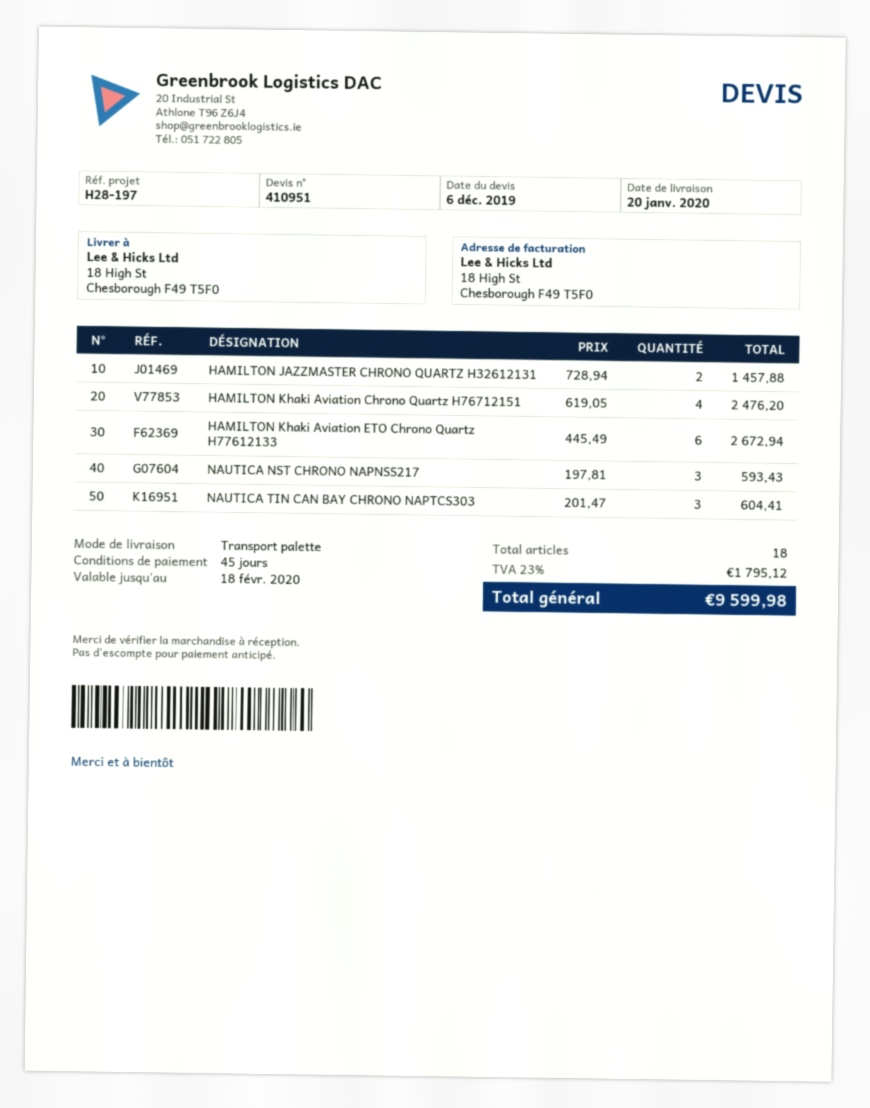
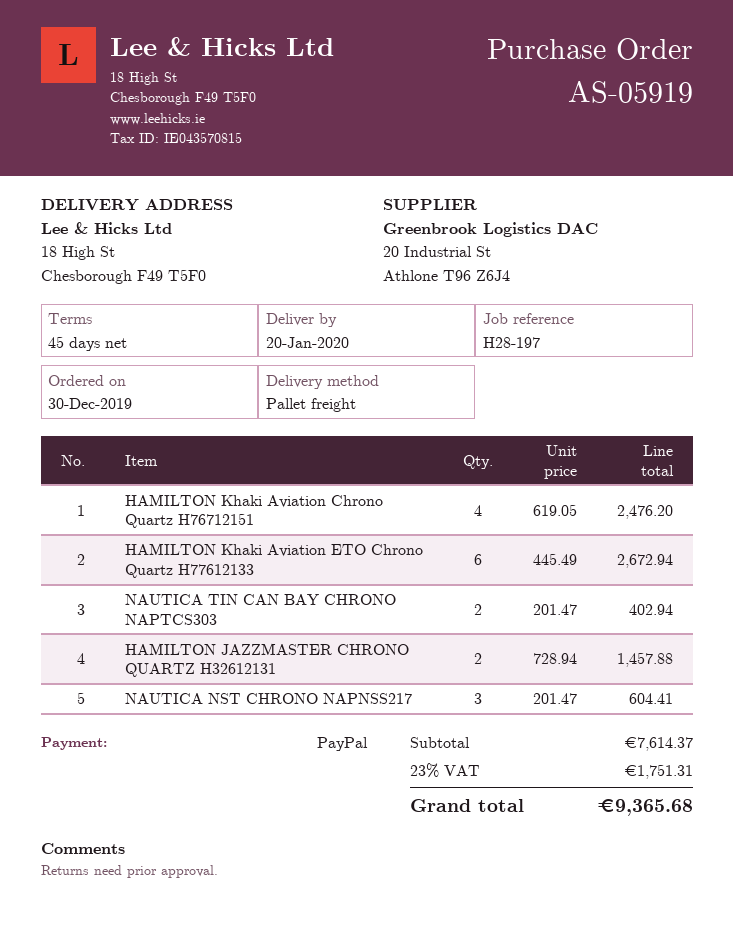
NAUTICA NST CHRONO NAPNSS217: 3 x 197.81 = 593.43 -> 3 x 201.47 = 604.41
NAUTICA TIN CAN BAY CHRONO NAPTCS303: 3 x 201.47 = 604.41 -> 2 x 201.47 = 402.94
tax: 23% = 1795.12 -> 23% = 1751.31
total: 9599.98 -> 9365.68

